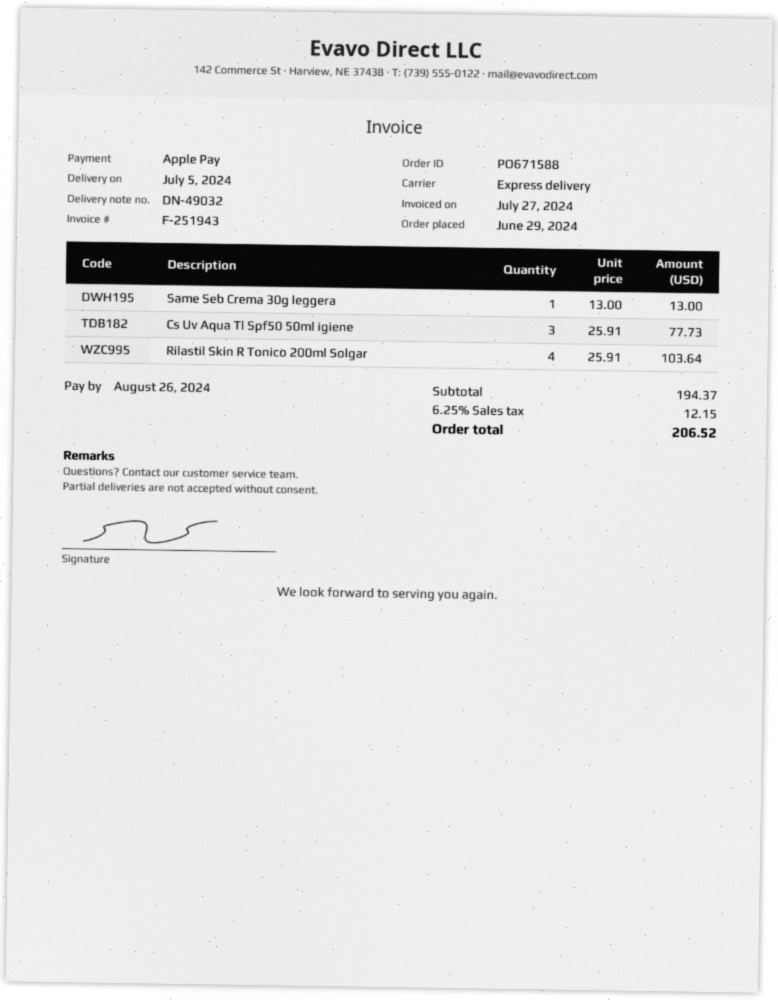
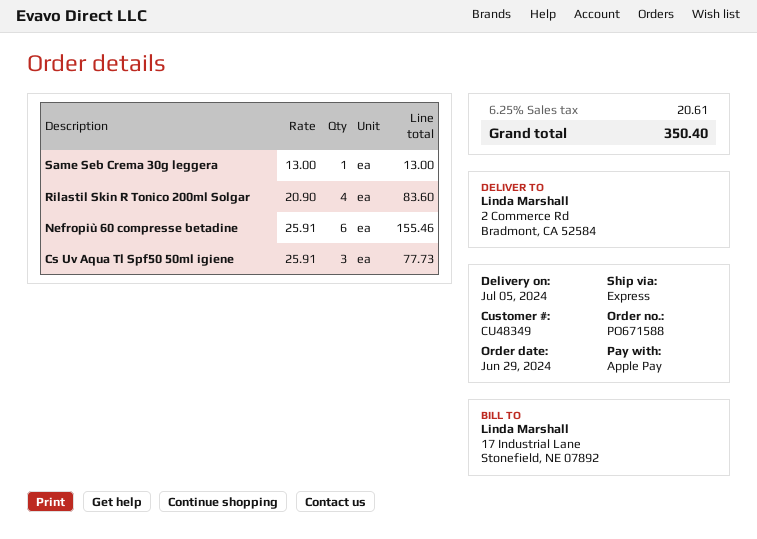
Rilastil Skin R Tonico 200ml Solgar: 4 x 25.91 = 103.64 -> 4 x 20.90 = 83.60
Nefropiù 60 compresse betadine: none -> 6 x 25.91 = 155.46
tax: 6.25% = 12.15 -> 6.25% = 20.61
total: 206.52 -> 350.40

